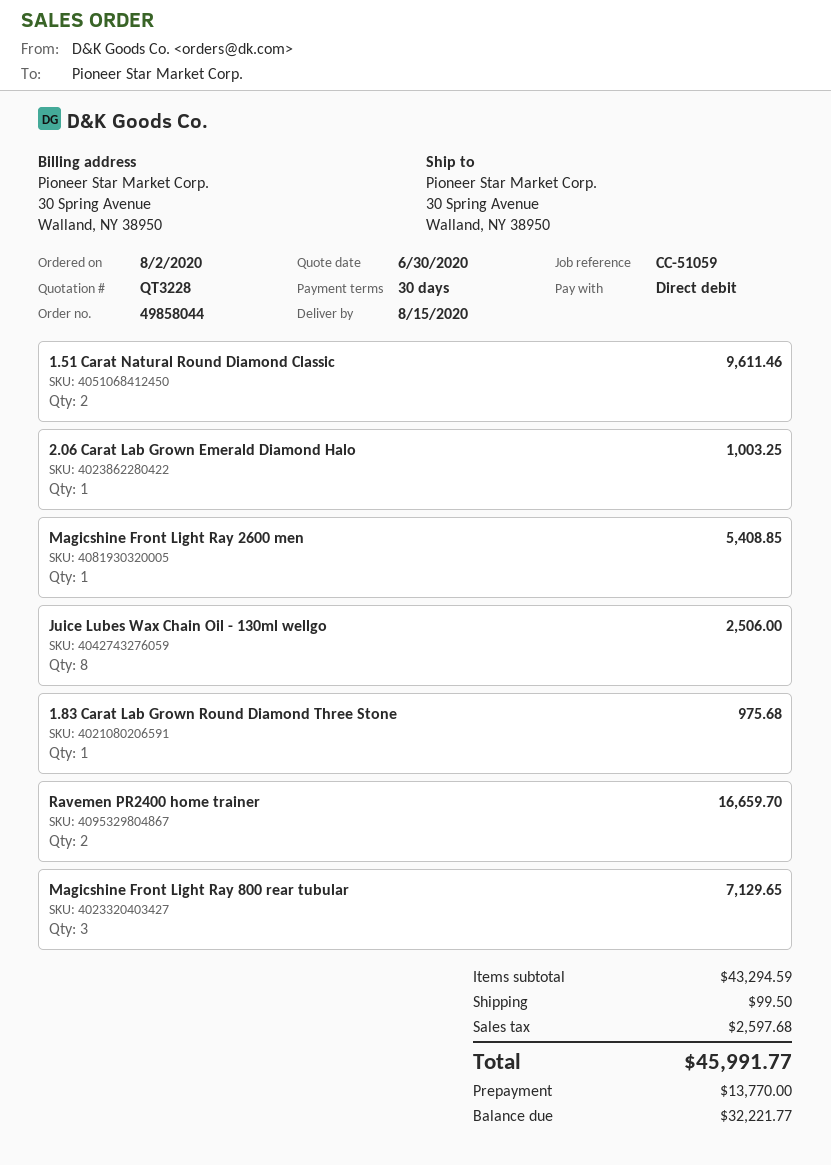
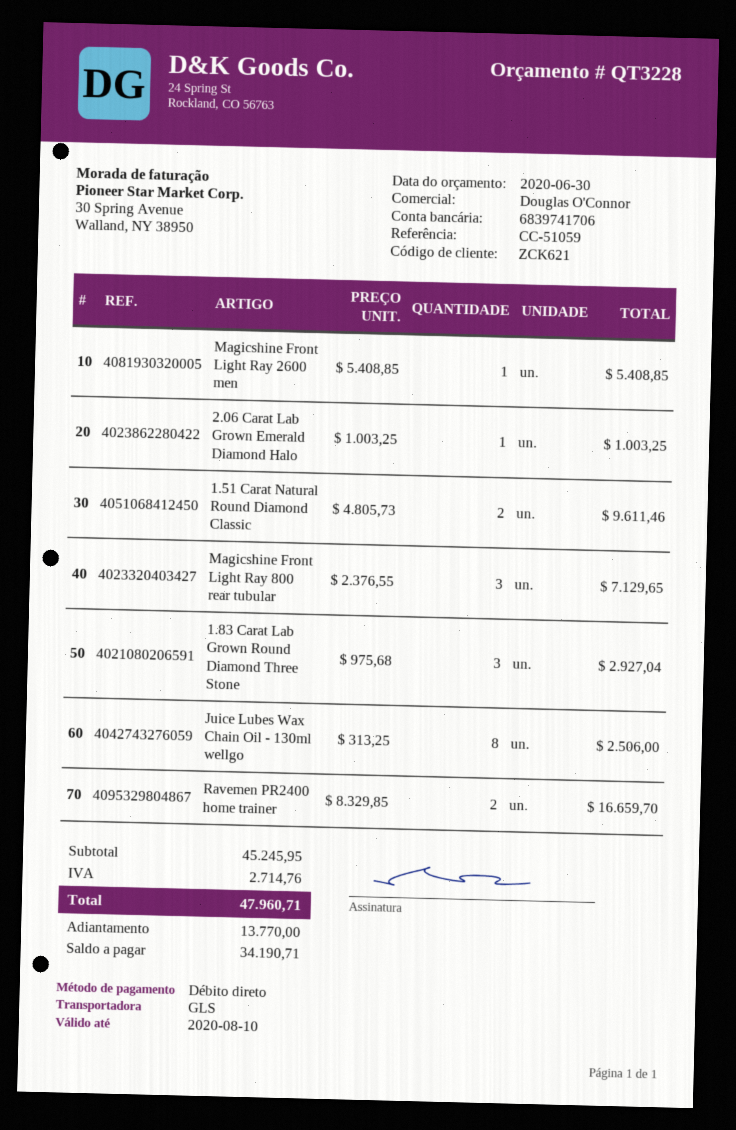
1.83 Carat Lab Grown Round Diamond Three Stone: 1 for 975.68 -> 3 for 2927.04
subtotal: 43294.59 -> 45245.95
shipping: 99.50 -> none
tax: 2597.68 -> 2714.76
total: 45991.77 -> 47960.71
balance: 32221.77 -> 34190.71

